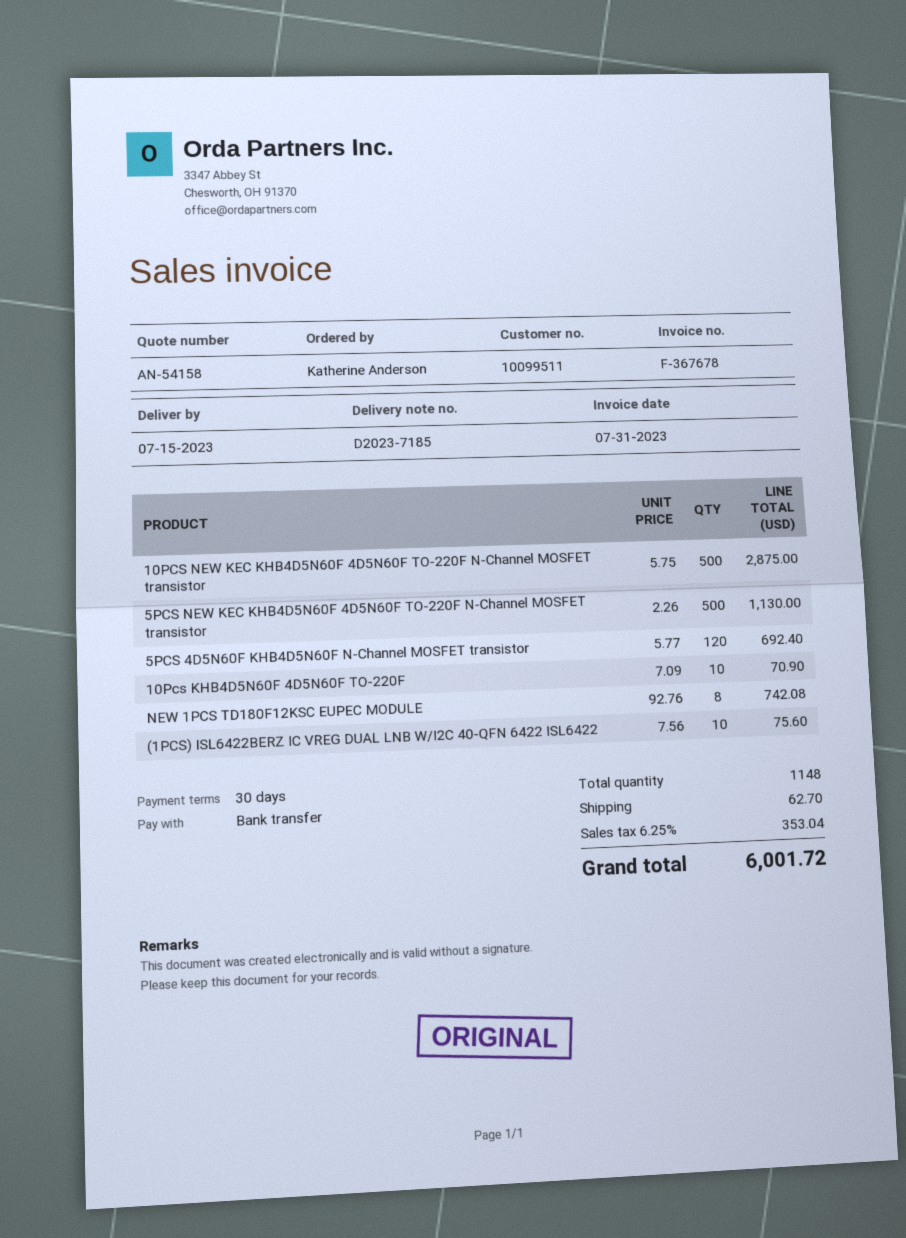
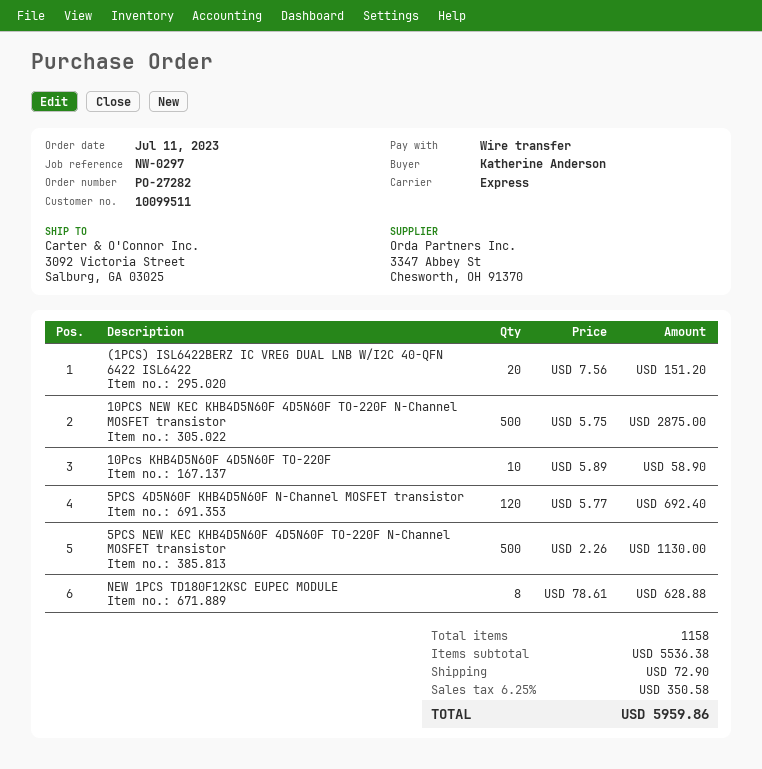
10Pcs KHB4D5N60F 4D5N60F TO-220F: 10 x 7.09 = 70.90 -> 10 x 5.89 = 58.90
NEW 1PCS TD180F12KSC EUPEC MODULE: 8 x 92.76 = 742.08 -> 8 x 78.61 = 628.88
(1PCS) ISL6422BERZ IC VREG DUAL LNB W/I2C 40-QFN 6422 ISL6422: 10 x 7.56 = 75.60 -> 20 x 7.56 = 151.20
total quantity: 1148 -> 1158
shipping: 62.70 -> 72.90
tax: 6.25% = 353.04 -> 6.25% = 350.58
total: 6001.72 -> 5959.86

